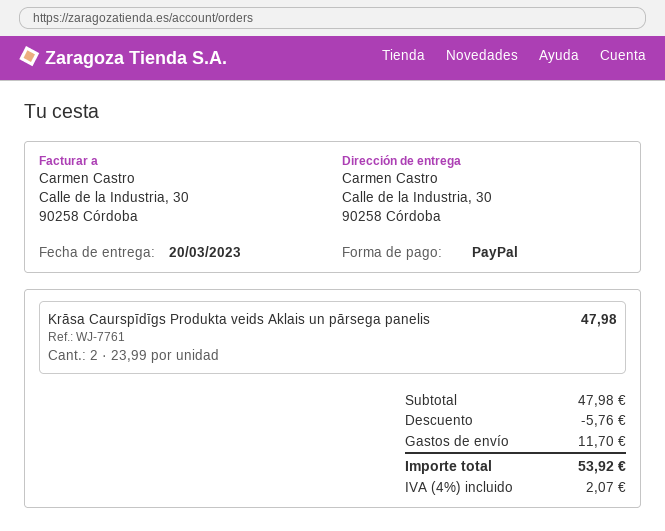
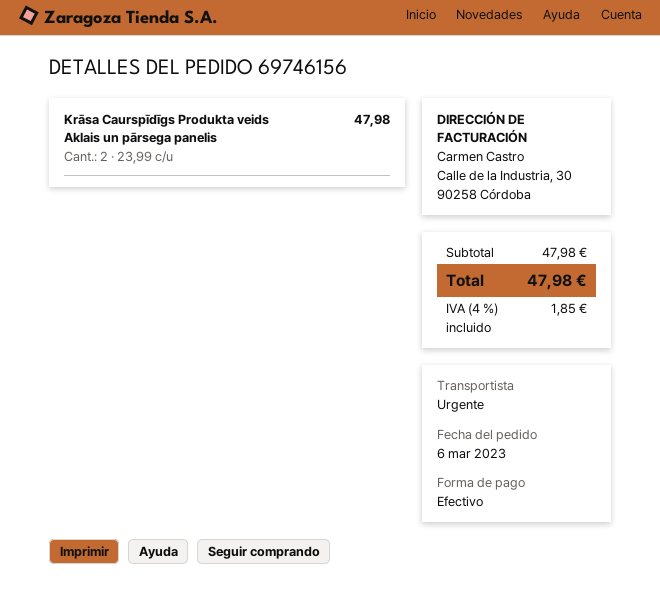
payment method: PayPal -> cash
discount: 5.76 -> none
shipping: 11.70 -> none
tax: 4% = 2.07 -> 4% = 1.85
total: 53.92 -> 47.98

